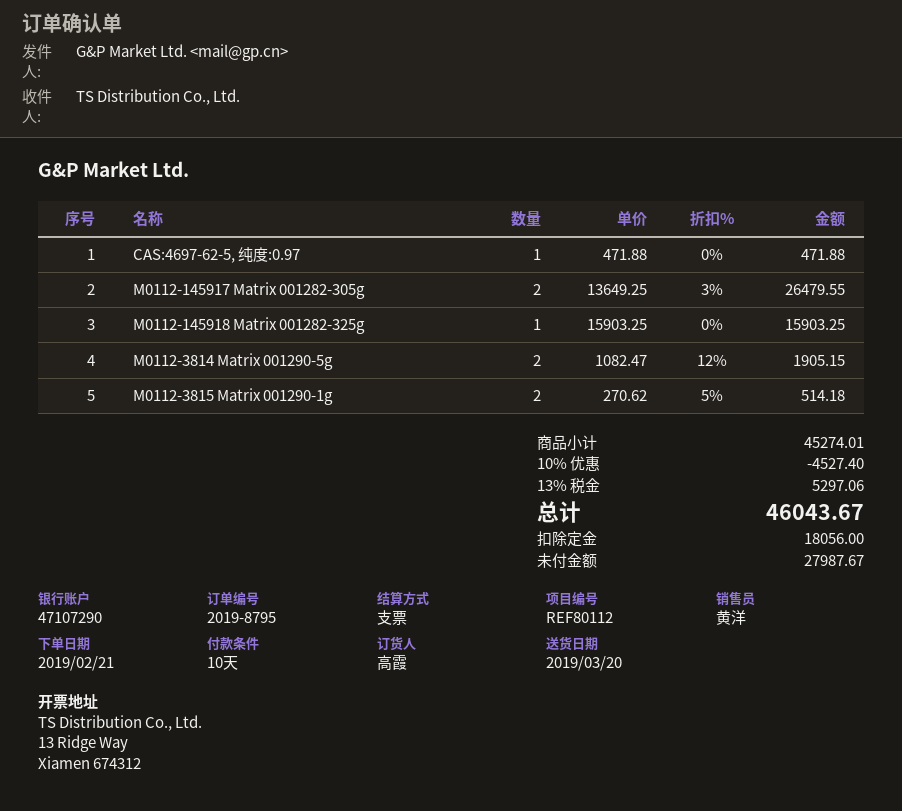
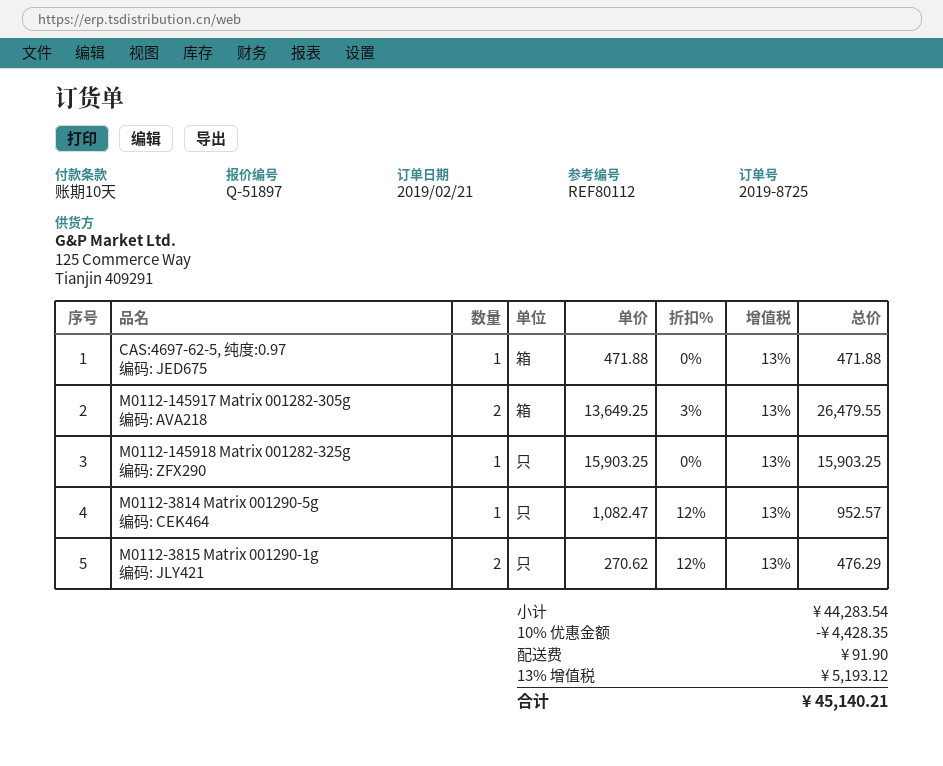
order number: 2019-8795 -> 2019-8725
M0112-3814 Matrix 001290-5g: 2 x 1082.47 - 12% = 1905.15 -> 1 x 1082.47 - 12% = 952.57
M0112-3815 Matrix 001290-1g: 2 x 270.62 - 5% = 514.18 -> 2 x 270.62 - 12% = 476.29
subtotal: 45274.01 -> 44283.54
discount: 10% = 4527.40 -> 10% = 4428.35
shipping: none -> 91.90
tax: 13% = 5297.06 -> 13% = 5193.12
total: 46043.67 -> 45140.21

